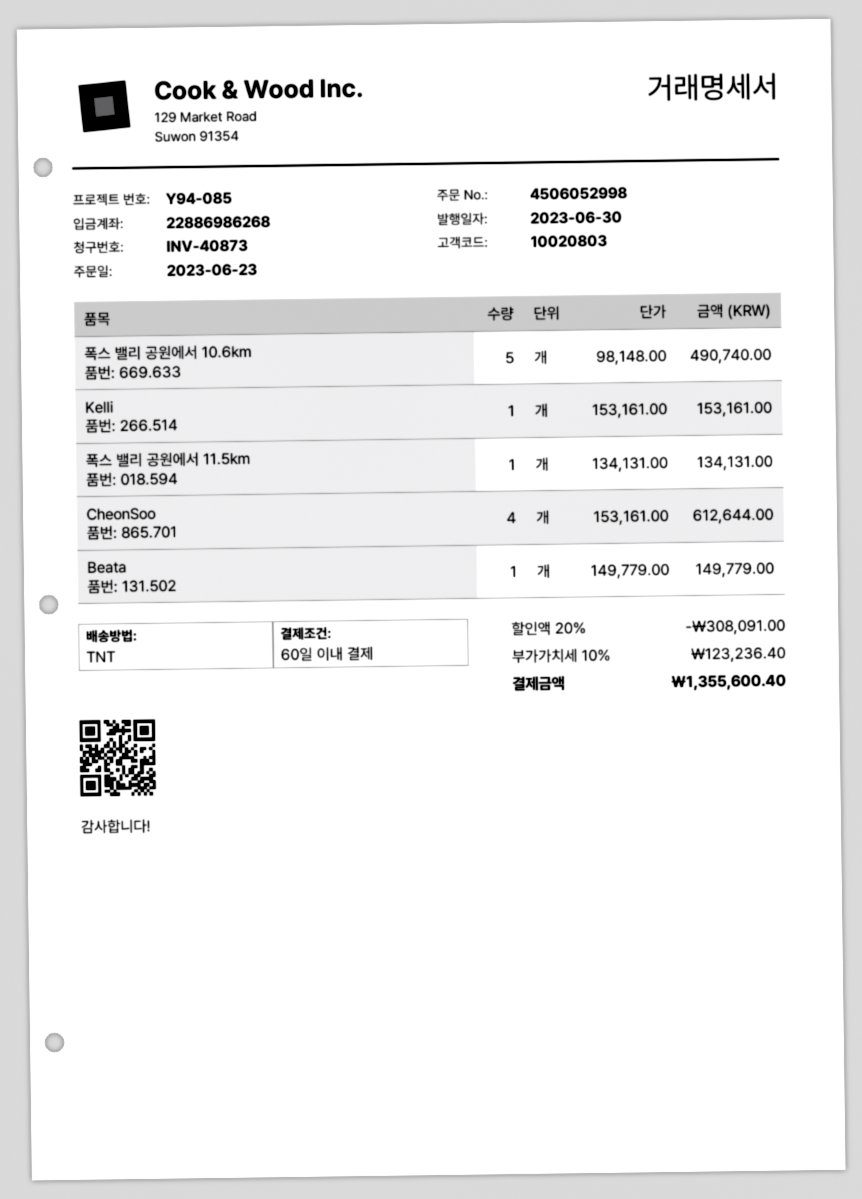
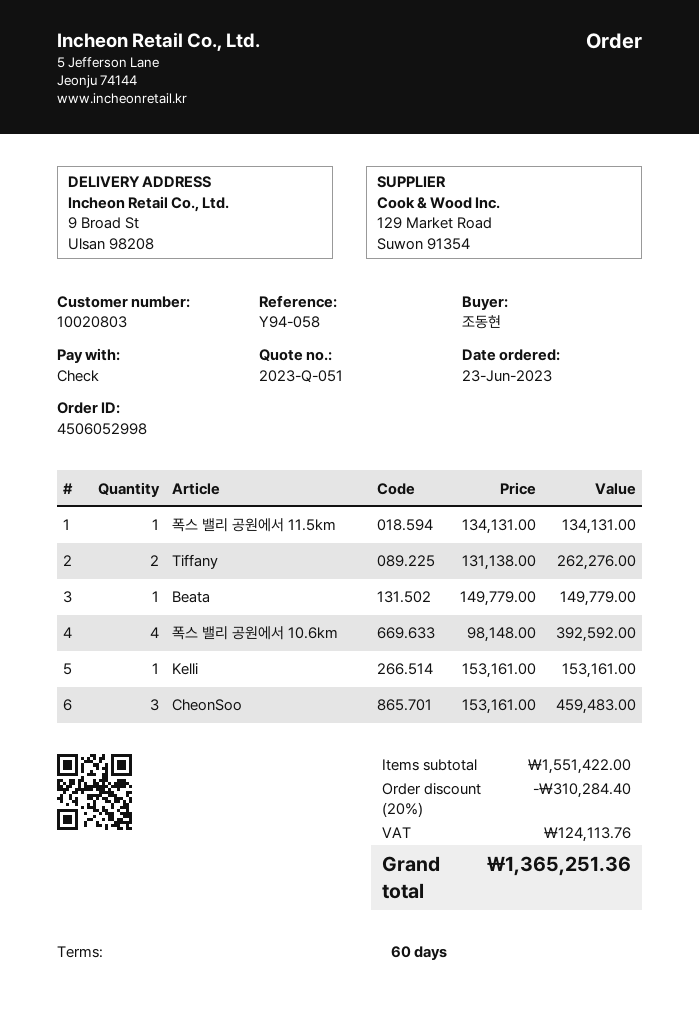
reference: Y94-085 -> Y94-058
폭스 밸리 공원에서 10.6km: 5 x 98148.00 = 490740.00 -> 4 x 98148.00 = 392592.00
CheonSoo: 4 x 153161.00 = 612644.00 -> 3 x 153161.00 = 459483.00
Tiffany: none -> 2 x 131138.00 = 262276.00
discount: 20% = 308091.00 -> 20% = 310284.40
tax: 123236.40 -> 124113.76
total: 1355600.40 -> 1365251.36

